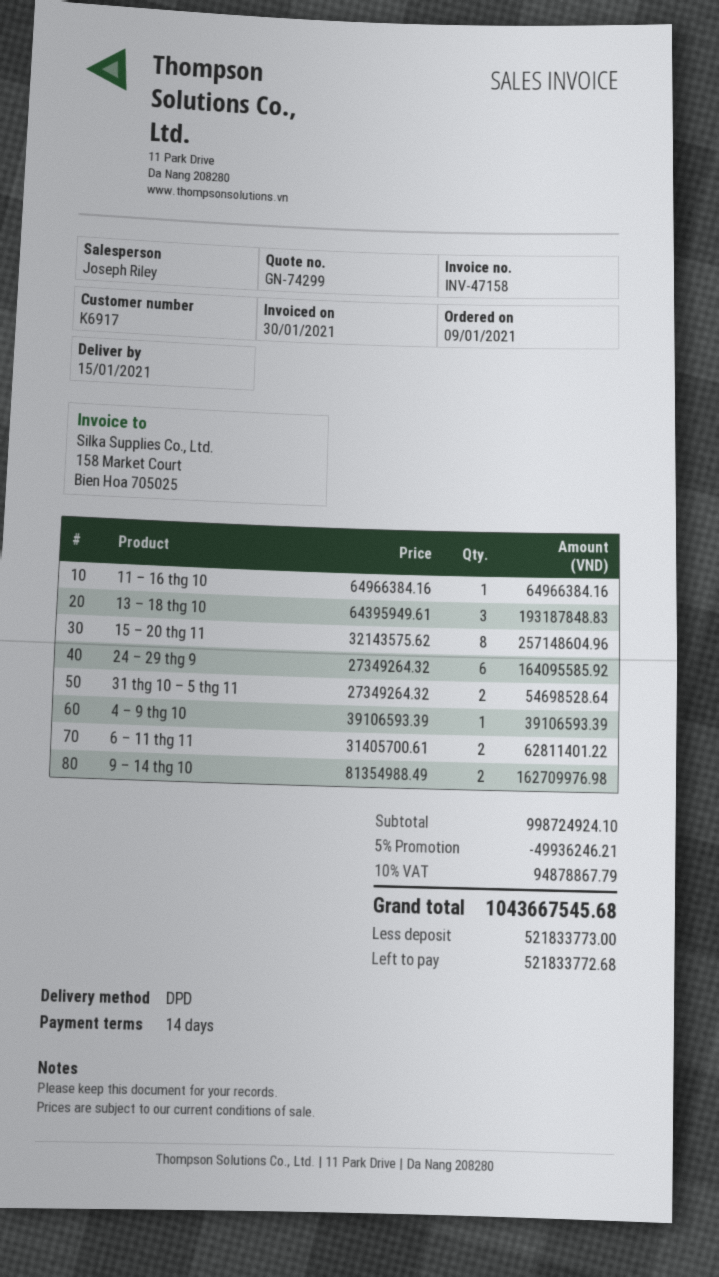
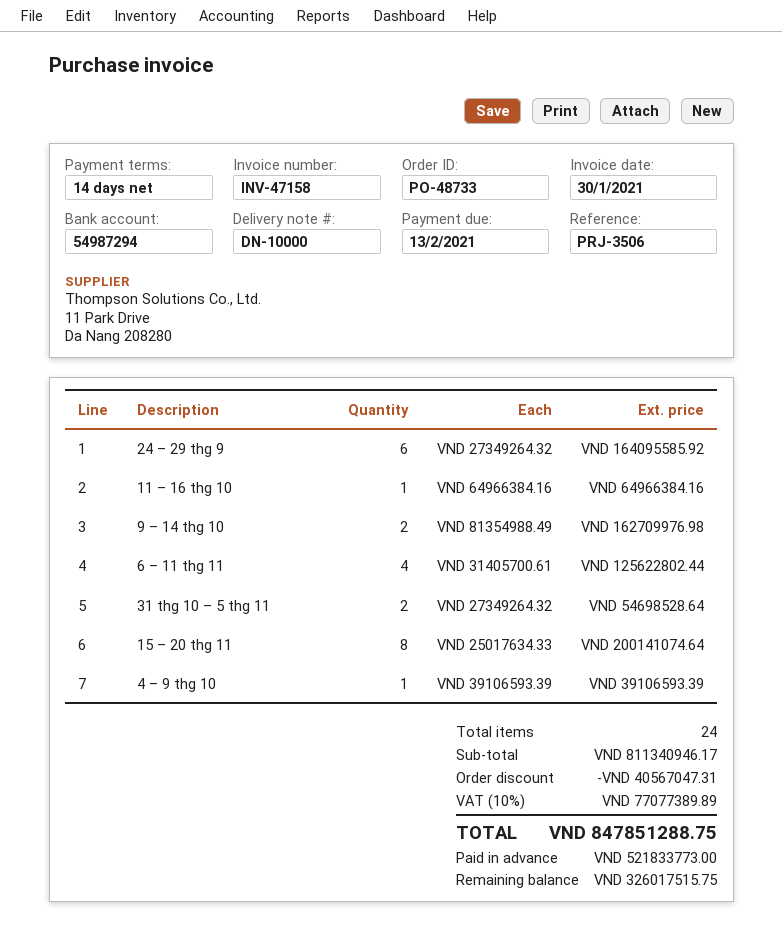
13 – 18 thg 10: 3 x 64395949.61 = 193187848.83 -> none
15 – 20 thg 11: 8 x 32143575.62 = 257148604.96 -> 8 x 25017634.33 = 200141074.64
6 – 11 thg 11: 2 x 31405700.61 = 62811401.22 -> 4 x 31405700.61 = 125622802.44
subtotal: 998724924.10 -> 811340946.17
discount: 49936246.21 -> 40567047.31
tax: 10% = 94878867.79 -> 10% = 77077389.89
total: 1043667545.68 -> 847851288.75
balance: 521833772.68 -> 326017515.75

